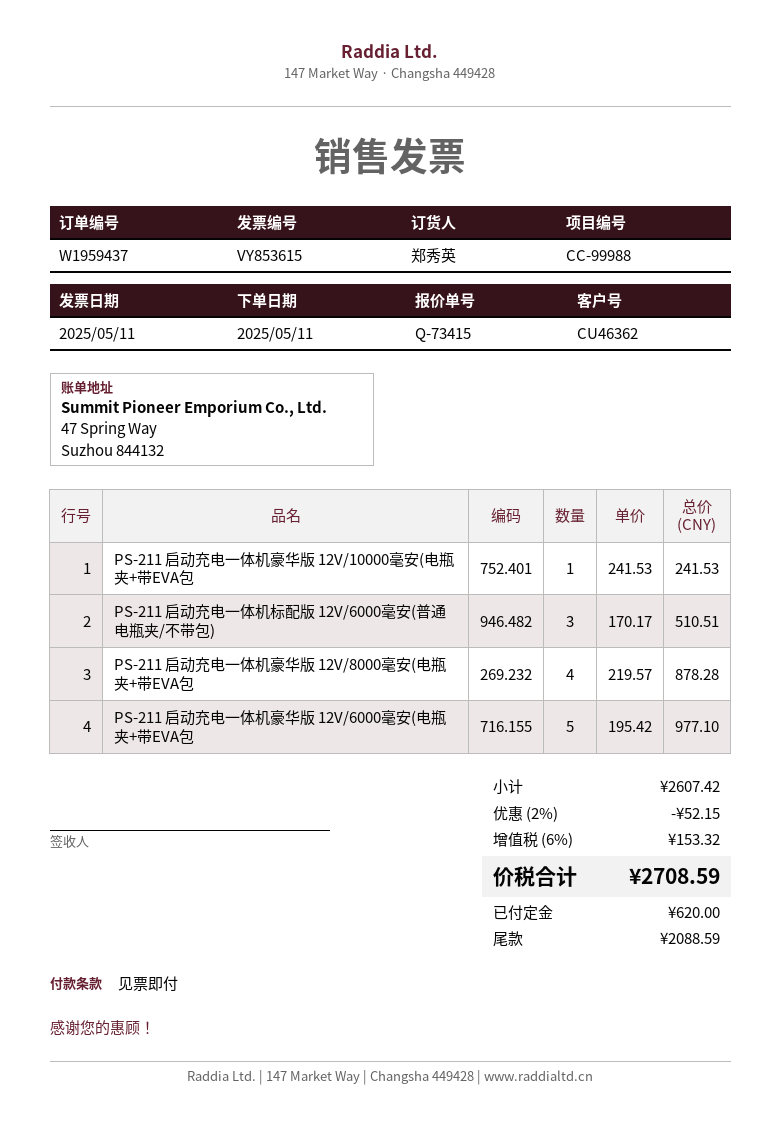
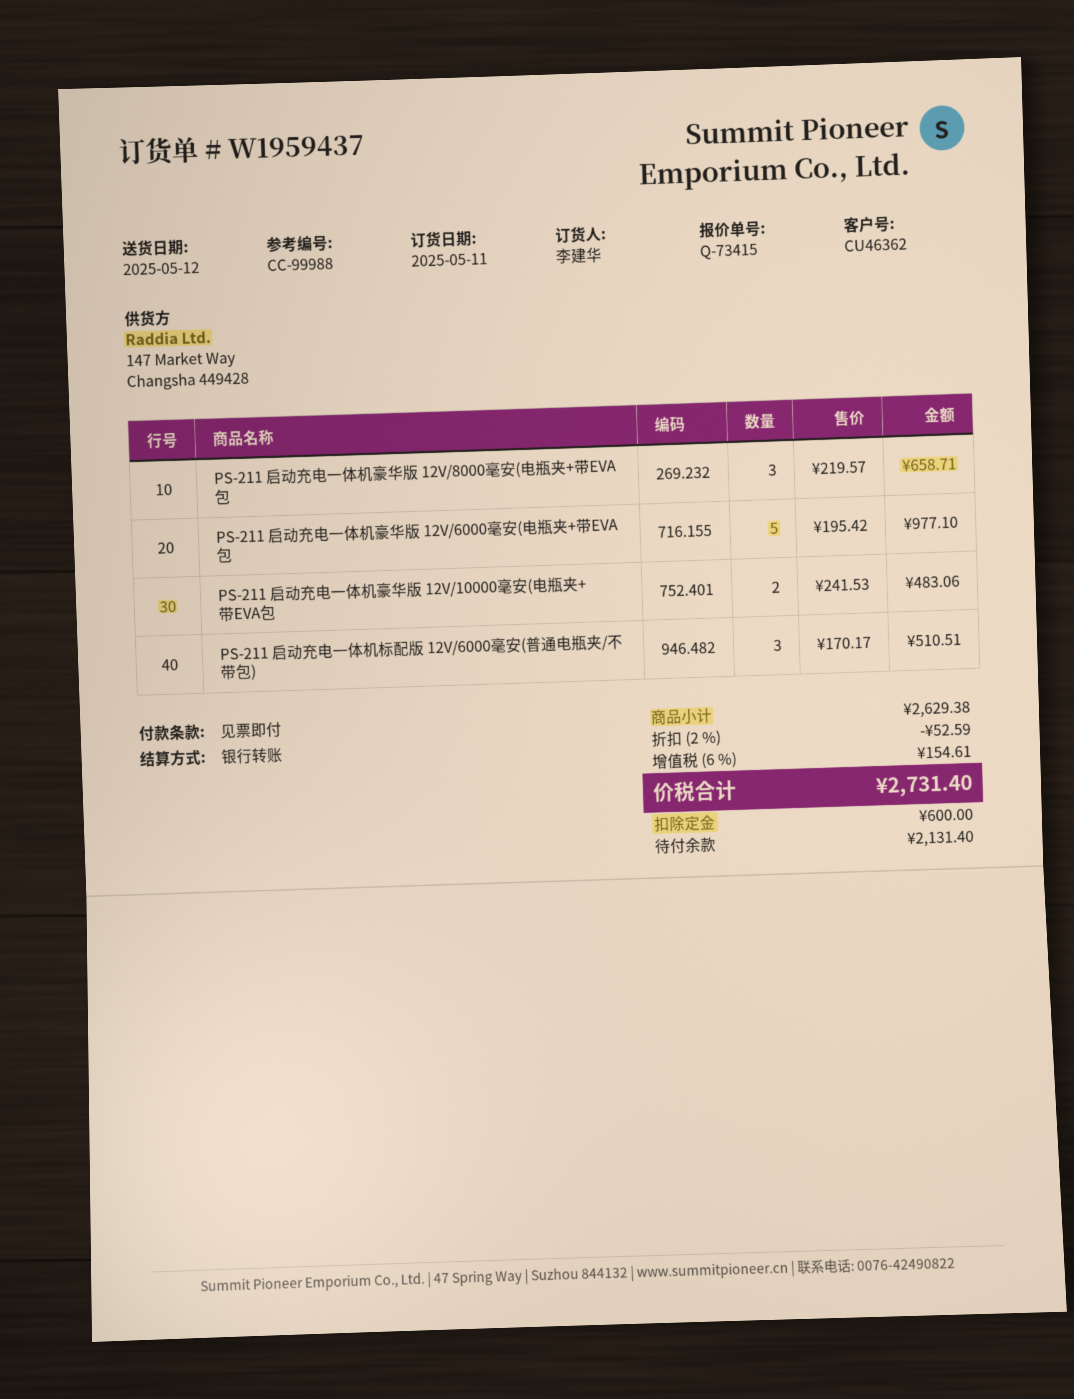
ordered by: 郑秀英 -> 李建华
PS-211 启动充电一体机豪华版 12V/10000毫安(电瓶夹+带EVA包: 1 x 241.53 = 241.53 -> 2 x 241.53 = 483.06
PS-211 启动充电一体机豪华版 12V/8000毫安(电瓶夹+带EVA包: 4 x 219.57 = 878.28 -> 3 x 219.57 = 658.71
subtotal: 2607.42 -> 2629.38
discount: 2% = 52.15 -> 2% = 52.59
tax: 6% = 153.32 -> 6% = 154.61
total: 2708.59 -> 2731.40
deposit: 620.00 -> 600.00
balance: 2088.59 -> 2131.40

